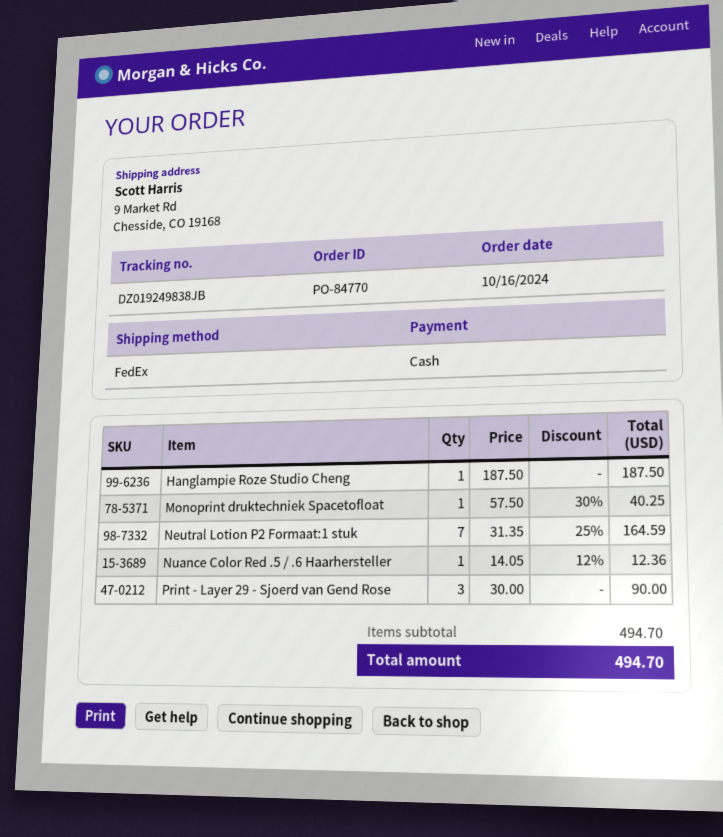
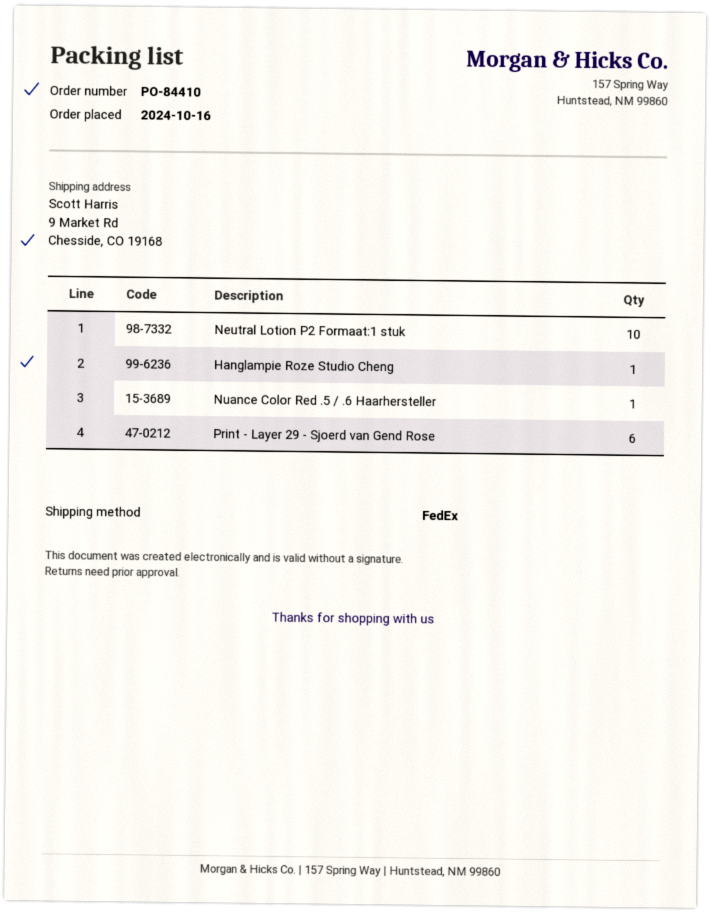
order number: PO-84770 -> PO-84410
Monoprint druktechniek Spacetofloat: 1 -> none
Neutral Lotion P2 Formaat:1 stuk: 7 -> 10
Print - Layer 29 - Sjoerd van Gend Rose: 3 -> 6

